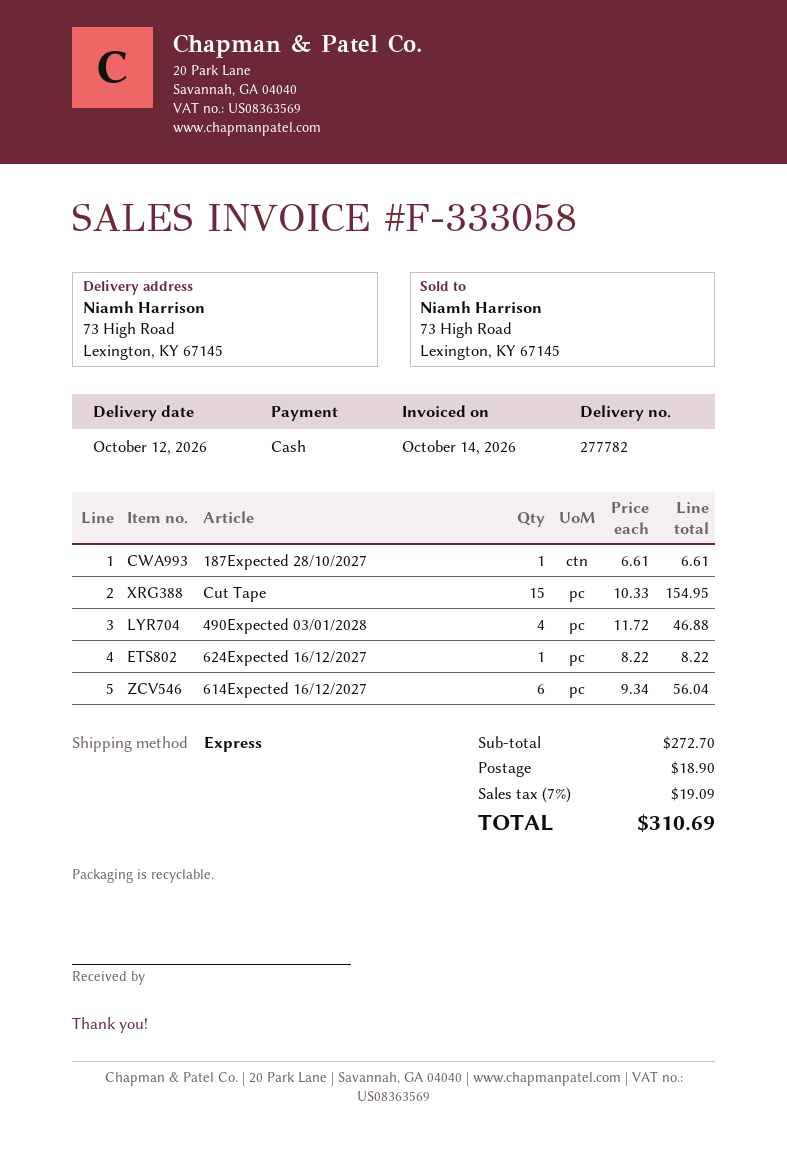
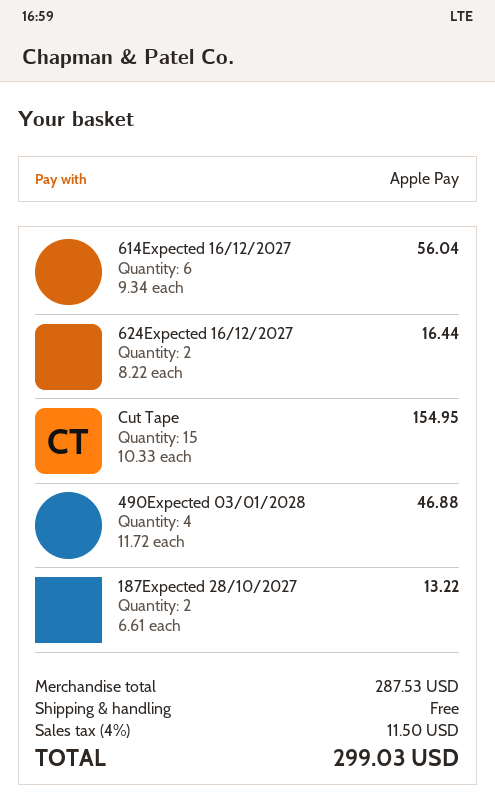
payment method: cash -> Apple Pay
187Expected 28/10/2027: 1 x 6.61 = 6.61 -> 2 x 6.61 = 13.22
624Expected 16/12/2027: 1 x 8.22 = 8.22 -> 2 x 8.22 = 16.44
subtotal: 272.70 -> 287.53
shipping: 18.90 -> 0.00
tax: 7% = 19.09 -> 4% = 11.50
total: 310.69 -> 299.03

